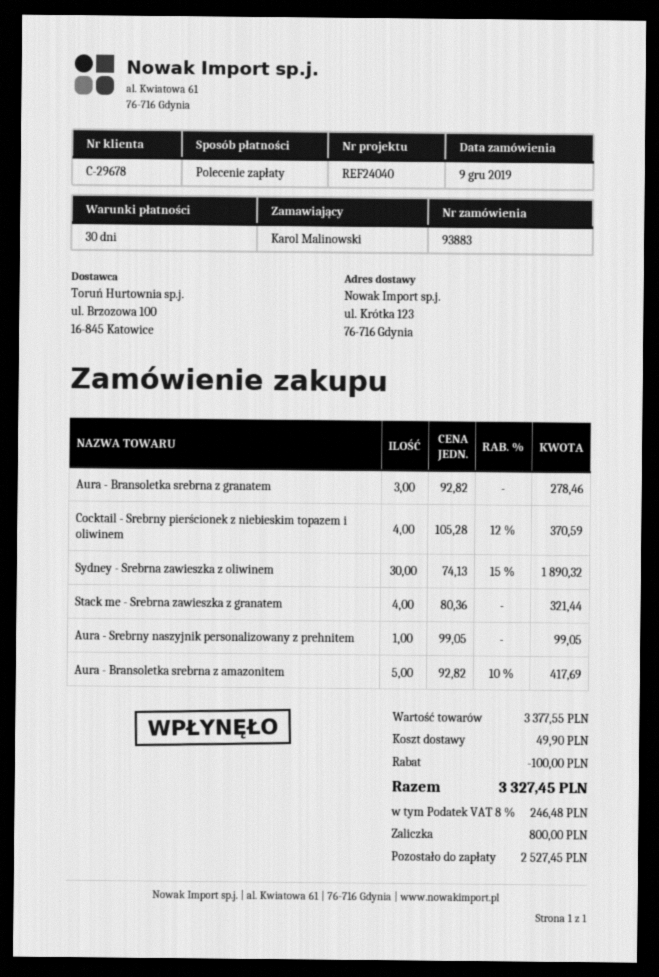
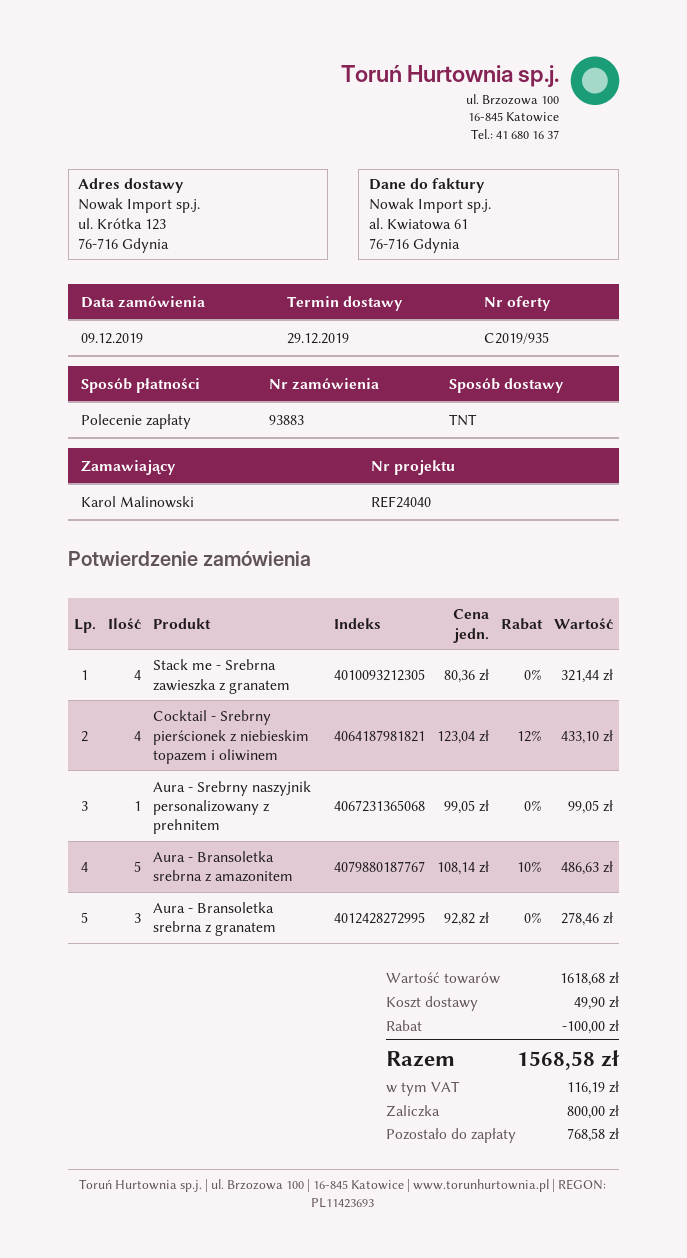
Cocktail - Srebrny pierścionek z niebieskim topazem i oliwinem: 4 x 105.28 - 12% = 370.59 -> 4 x 123.04 - 12% = 433.10
Sydney - Srebrna zawieszka z oliwinem: 30 x 74.13 - 15% = 1890.32 -> none
Aura - Bransoletka srebrna z amazonitem: 5 x 92.82 - 10% = 417.69 -> 5 x 108.14 - 10% = 486.63
subtotal: 3377.55 -> 1618.68
tax: 246.48 -> 116.19
total: 3327.45 -> 1568.58
balance: 2527.45 -> 768.58

